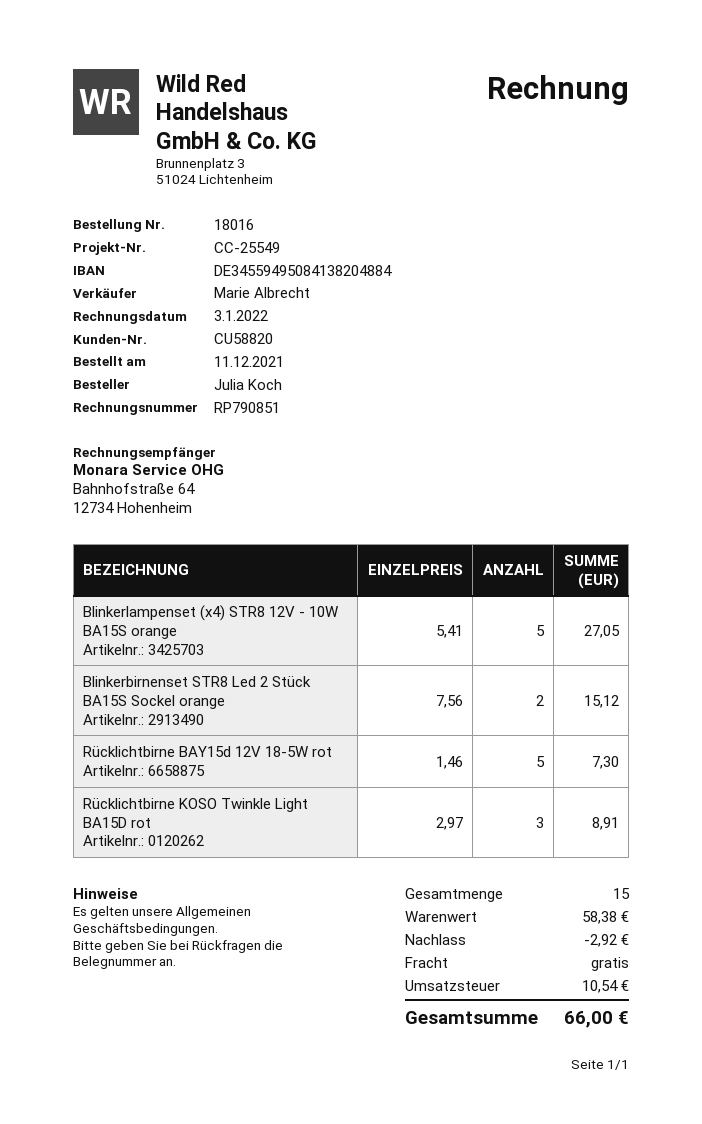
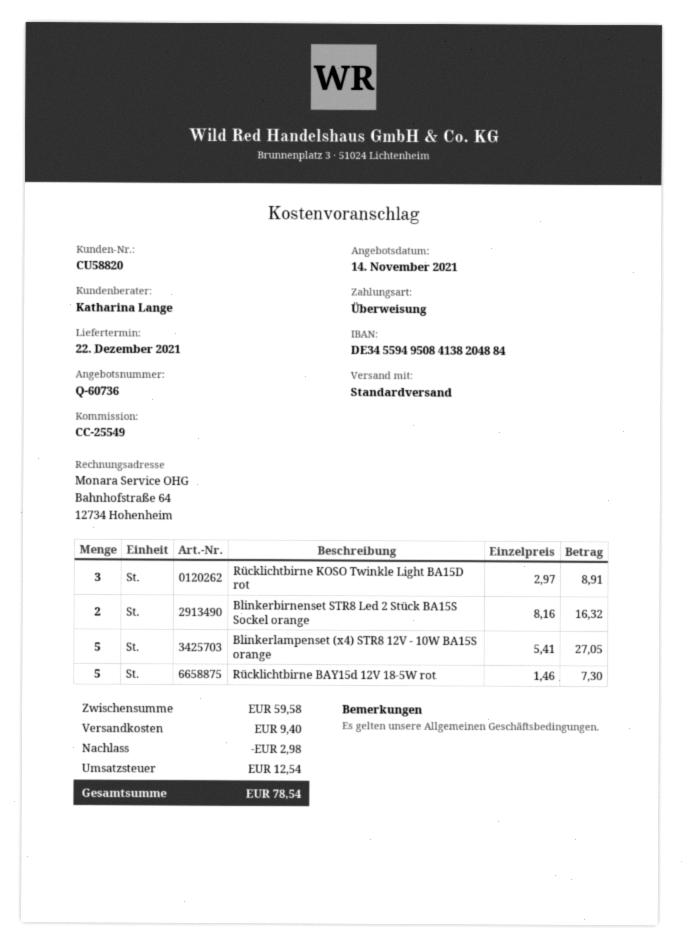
sales rep: Marie Albrecht -> Katharina Lange
Blinkerbirnenset STR8 Led 2 Stück BA15S Sockel orange: 2 x 7.56 = 15.12 -> 2 x 8.16 = 16.32
subtotal: 58.38 -> 59.58
discount: 2.92 -> 2.98
shipping: 0.00 -> 9.40
tax: 10.54 -> 12.54
total: 66.00 -> 78.54

